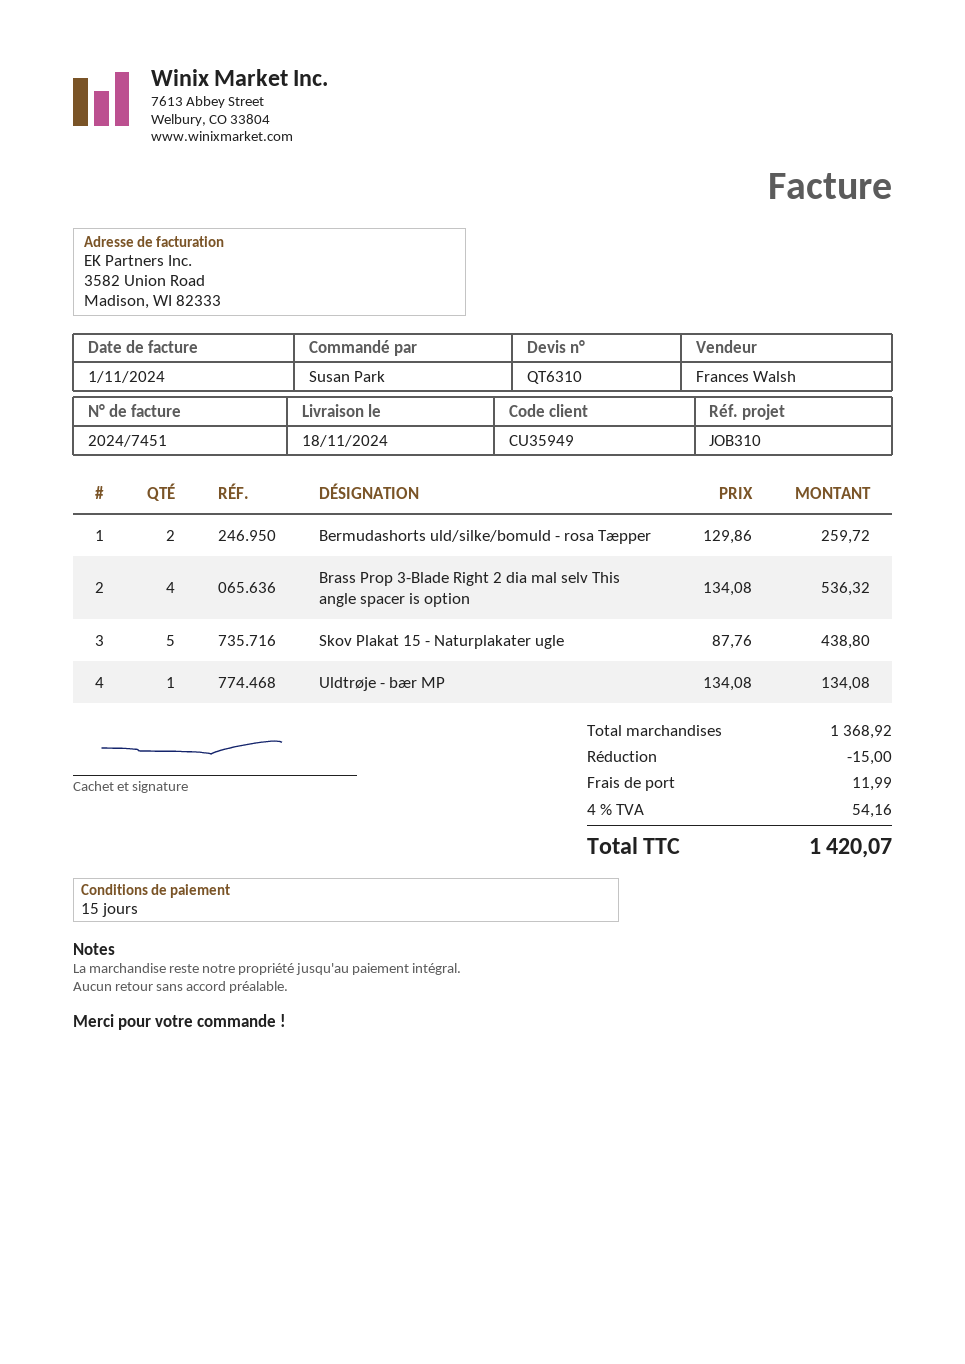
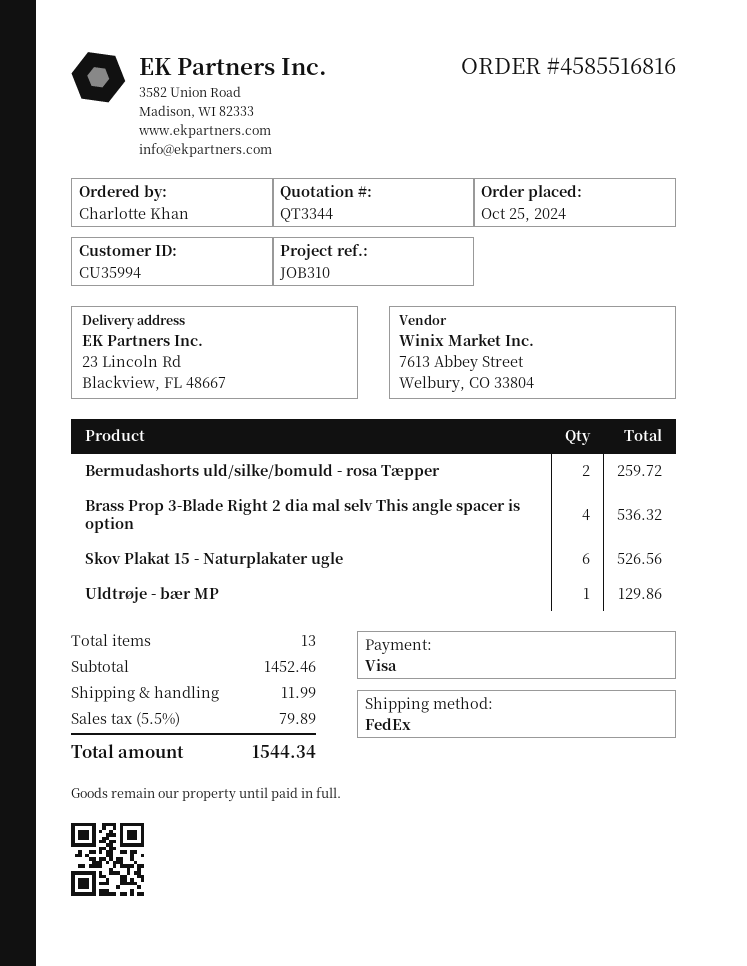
quote number: QT6310 -> QT3344
customer number: CU35949 -> CU35994
ordered by: Susan Park -> Charlotte Khan
Skov Plakat 15 - Naturplakater ugle: 5 for 438.80 -> 6 for 526.56
Uldtrøje - bær MP: 1 for 134.08 -> 1 for 129.86
subtotal: 1368.92 -> 1452.46
discount: 15.00 -> none
tax: 4% = 54.16 -> 5.5% = 79.89
total: 1420.07 -> 1544.34

